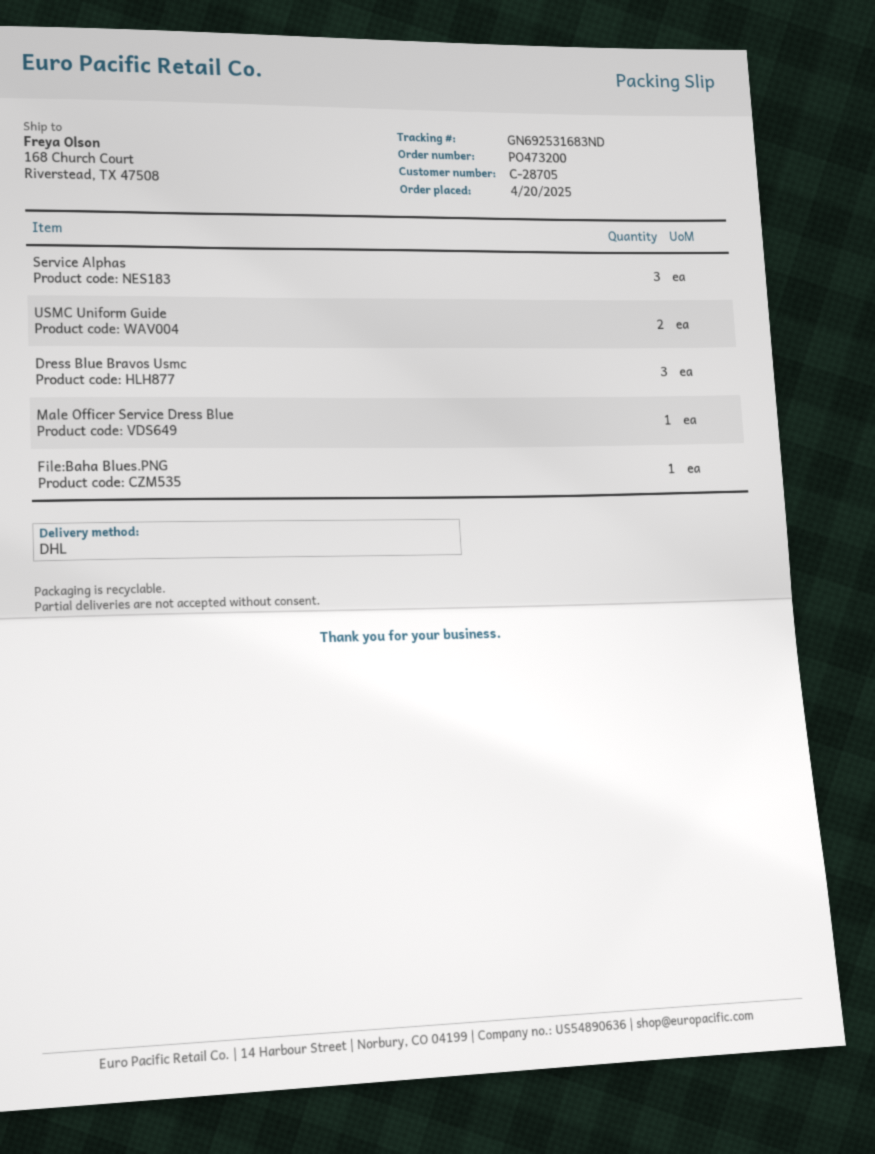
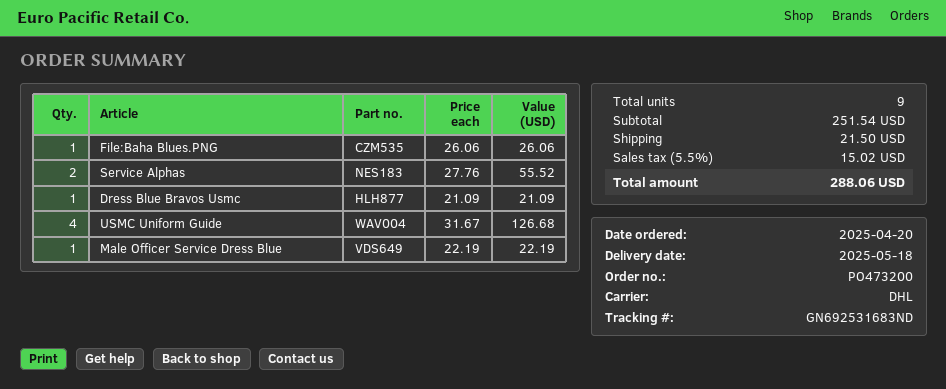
Service Alphas: 3 -> 2
USMC Uniform Guide: 2 -> 4
Dress Blue Bravos Usmc: 3 -> 1

